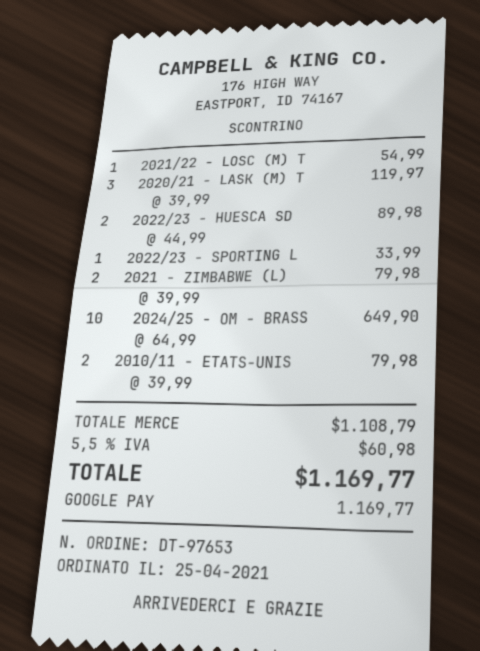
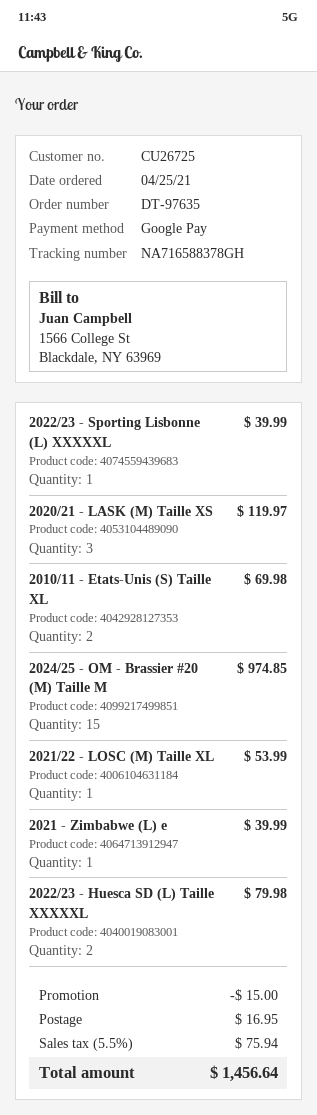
order number: DT-97653 -> DT-97635
2021/22 - LOSC (M) T: 1 for 54.99 -> 1 for 53.99
2022/23 - HUESCA SD: 2 for 89.98 -> 2 for 79.98
2022/23 - SPORTING L: 1 for 33.99 -> 1 for 39.99
2021 - ZIMBABWE (L): 2 for 79.98 -> 1 for 39.99
2024/25 - OM - BRASS: 10 for 649.90 -> 15 for 974.85
2010/11 - ETATS-UNIS: 2 for 79.98 -> 2 for 69.98
discount: none -> 15.00
shipping: none -> 16.95
tax: 5.5% = 60.98 -> 5.5% = 75.94
total: 1169.77 -> 1456.64

